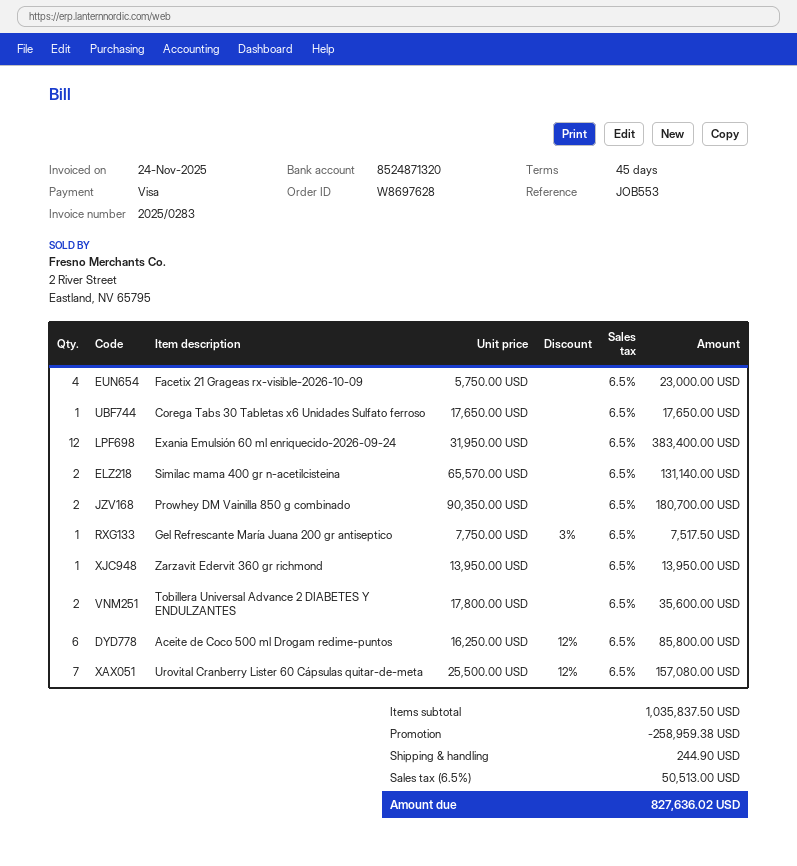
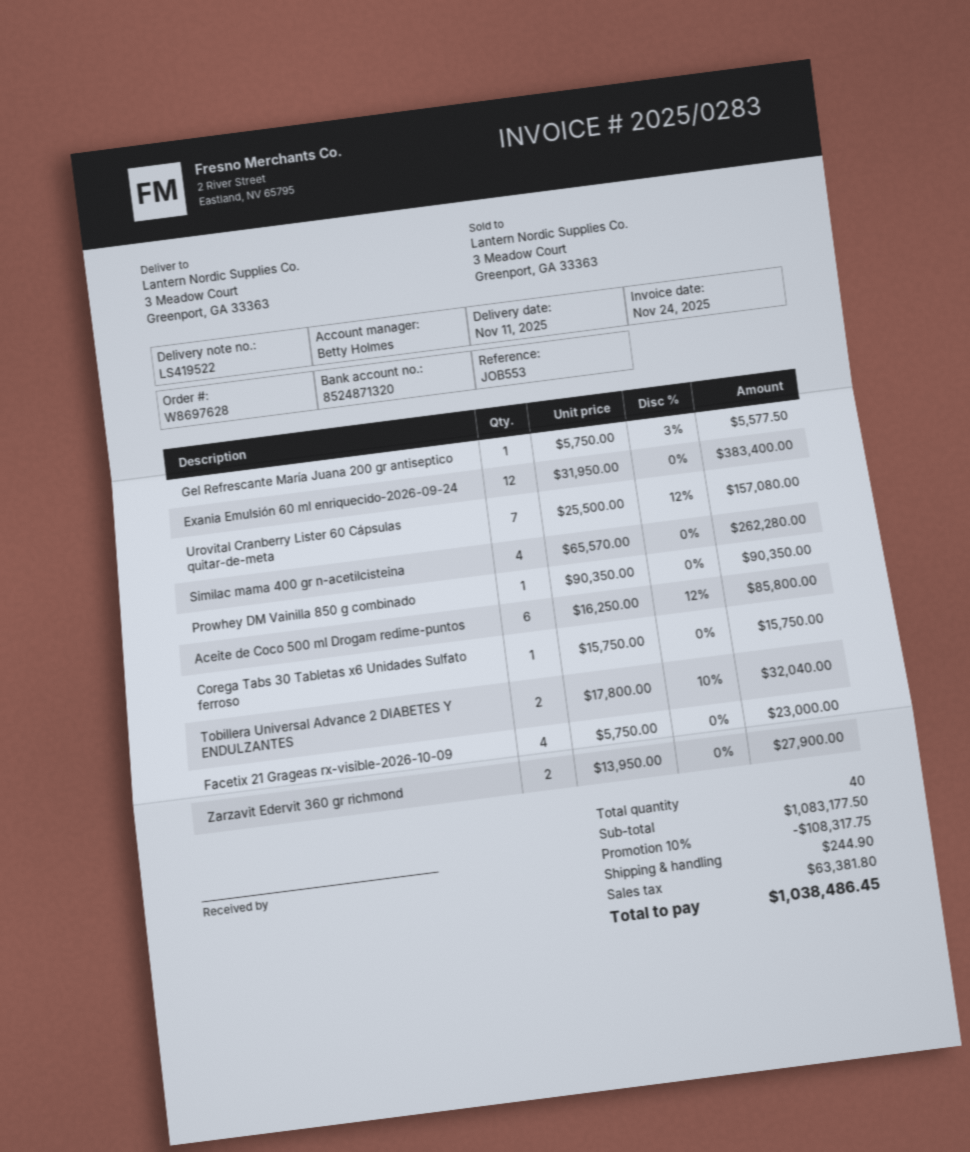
Corega Tabs 30 Tabletas x6 Unidades Sulfato ferroso: 1 x 17650.00 = 17650.00 -> 1 x 15750.00 = 15750.00
Similac mama 400 gr n-acetilcisteina: 2 x 65570.00 = 131140.00 -> 4 x 65570.00 = 262280.00
Prowhey DM Vainilla 850 g combinado: 2 x 90350.00 = 180700.00 -> 1 x 90350.00 = 90350.00
Gel Refrescante María Juana 200 gr antiseptico: 1 x 7750.00 - 3% = 7517.50 -> 1 x 5750.00 - 3% = 5577.50
Zarzavit Edervit 360 gr richmond: 1 x 13950.00 = 13950.00 -> 2 x 13950.00 = 27900.00
Tobillera Universal Advance 2 DIABETES Y ENDULZANTES: 2 x 17800.00 = 35600.00 -> 2 x 17800.00 - 10% = 32040.00
subtotal: 1035837.50 -> 1083177.50
discount: 258959.38 -> 108317.75
tax: 50513.00 -> 63381.80
total: 827636.02 -> 1038486.45

